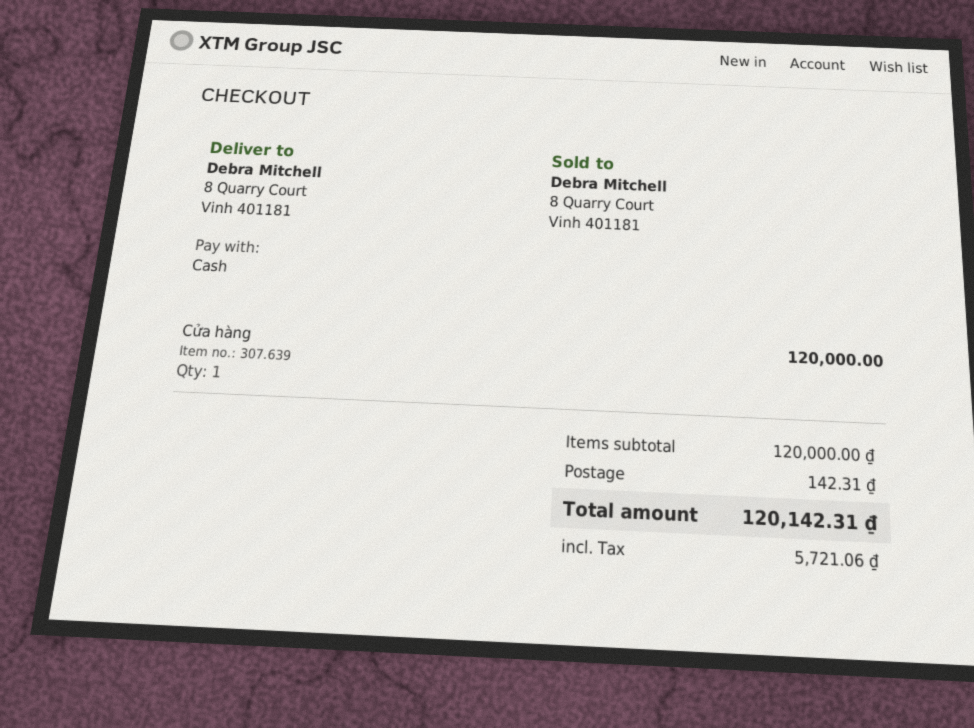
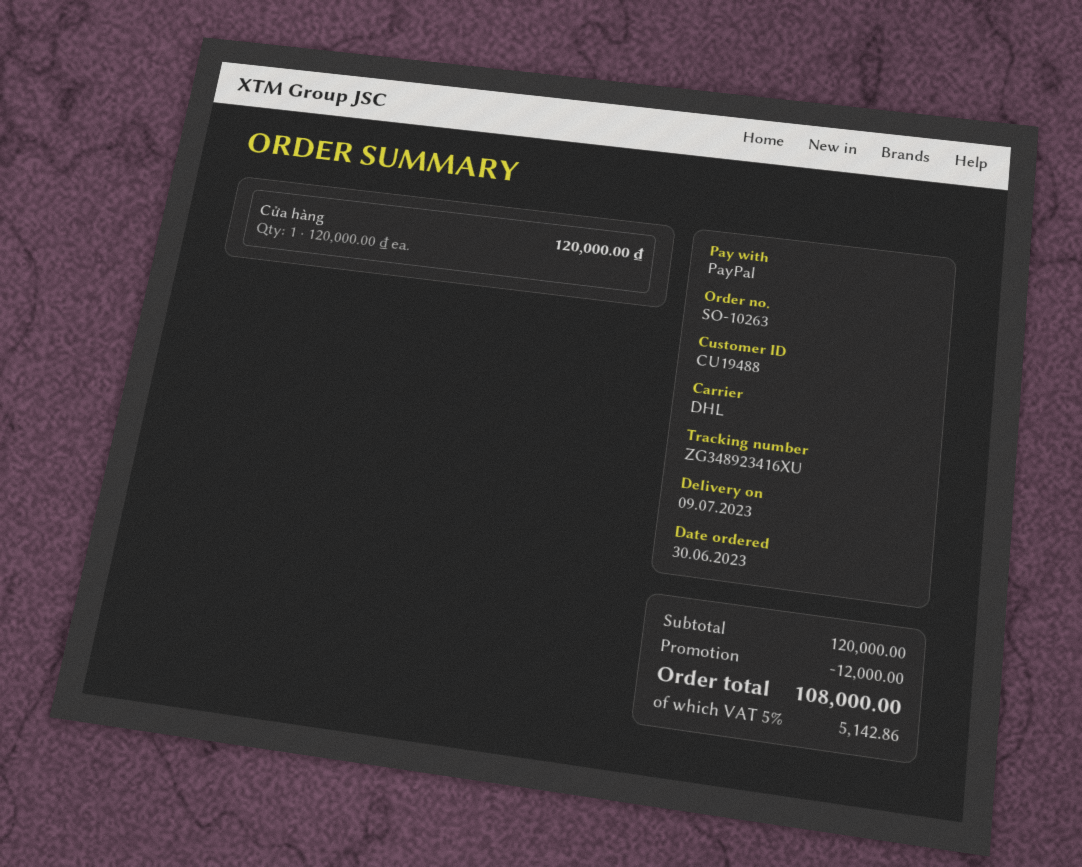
payment method: cash -> PayPal
discount: none -> 12000.00
shipping: 142.31 -> none
tax: 5721.06 -> 5142.86
total: 120142.31 -> 108000.00

